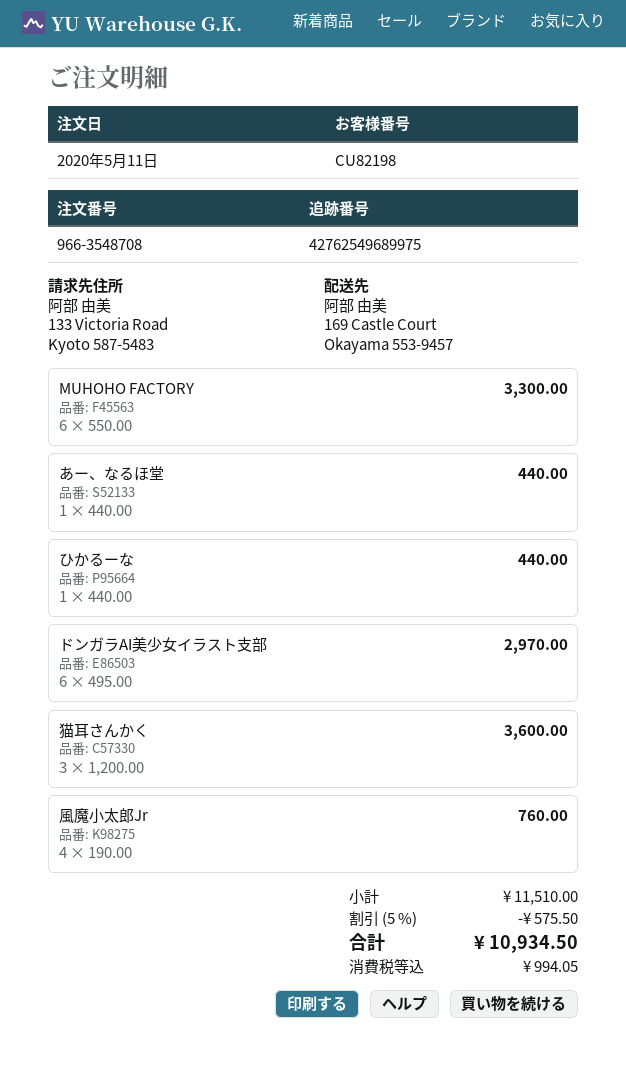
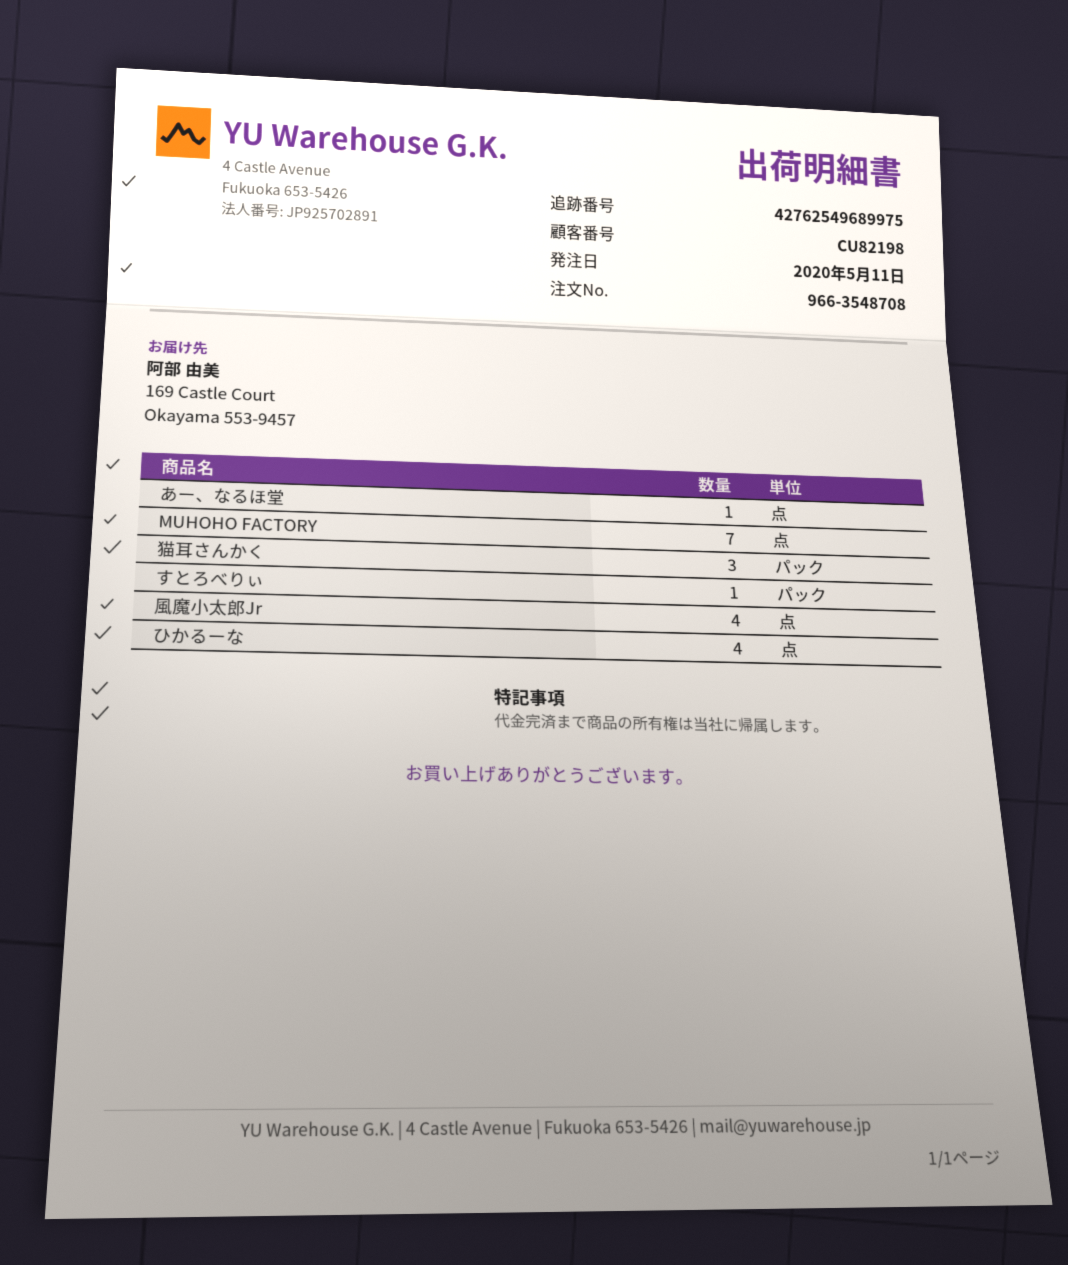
MUHOHO FACTORY: 6 -> 7
ひかるーな: 1 -> 4
ドンガラAI美少女イラスト支部: 6 -> none
すとろべりぃ: none -> 1

